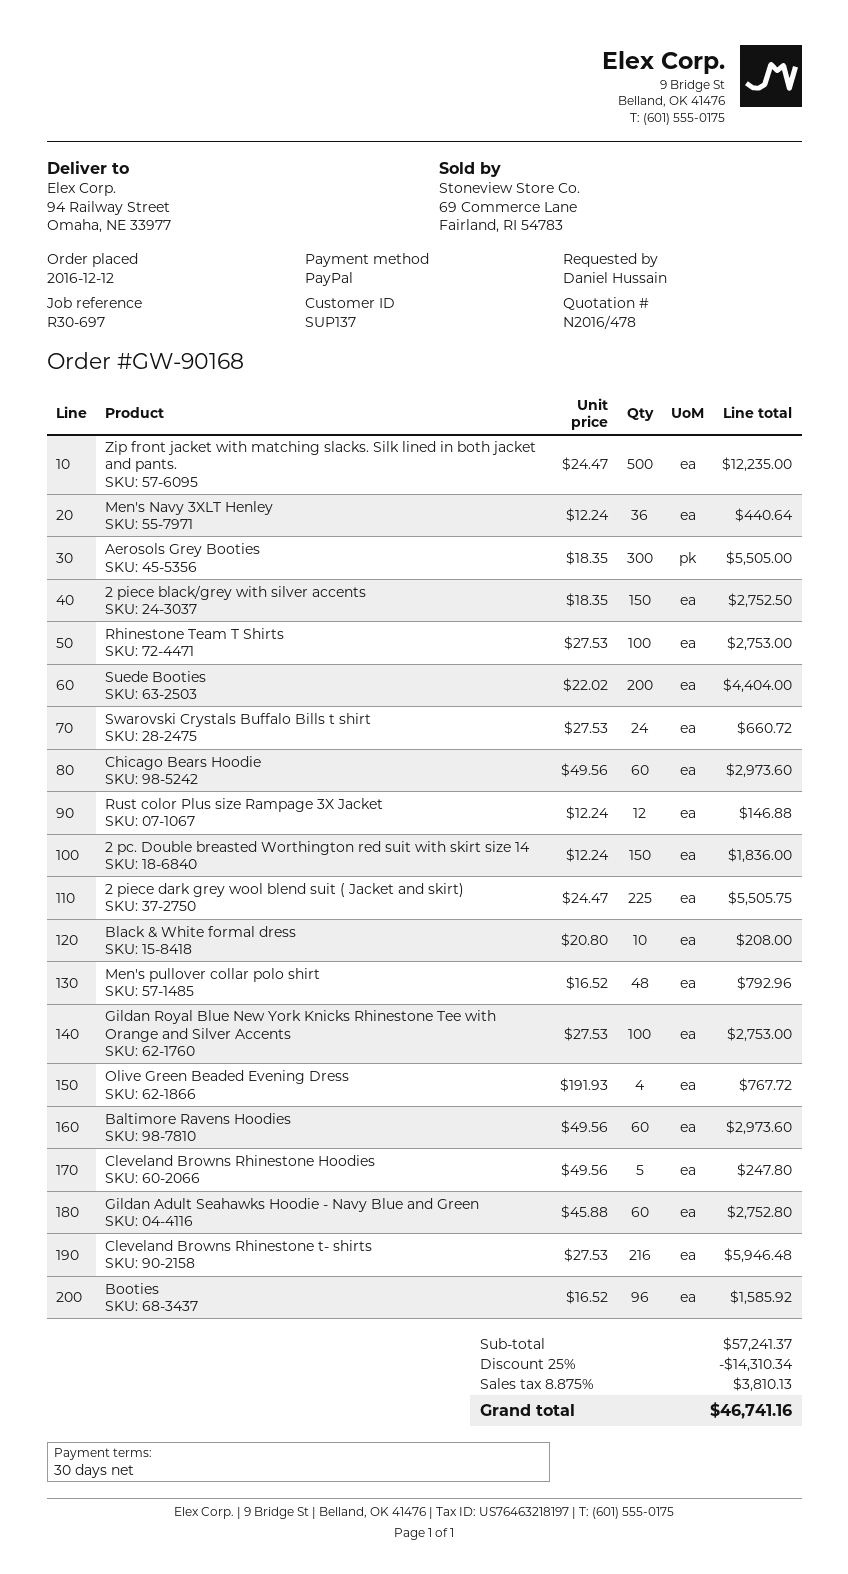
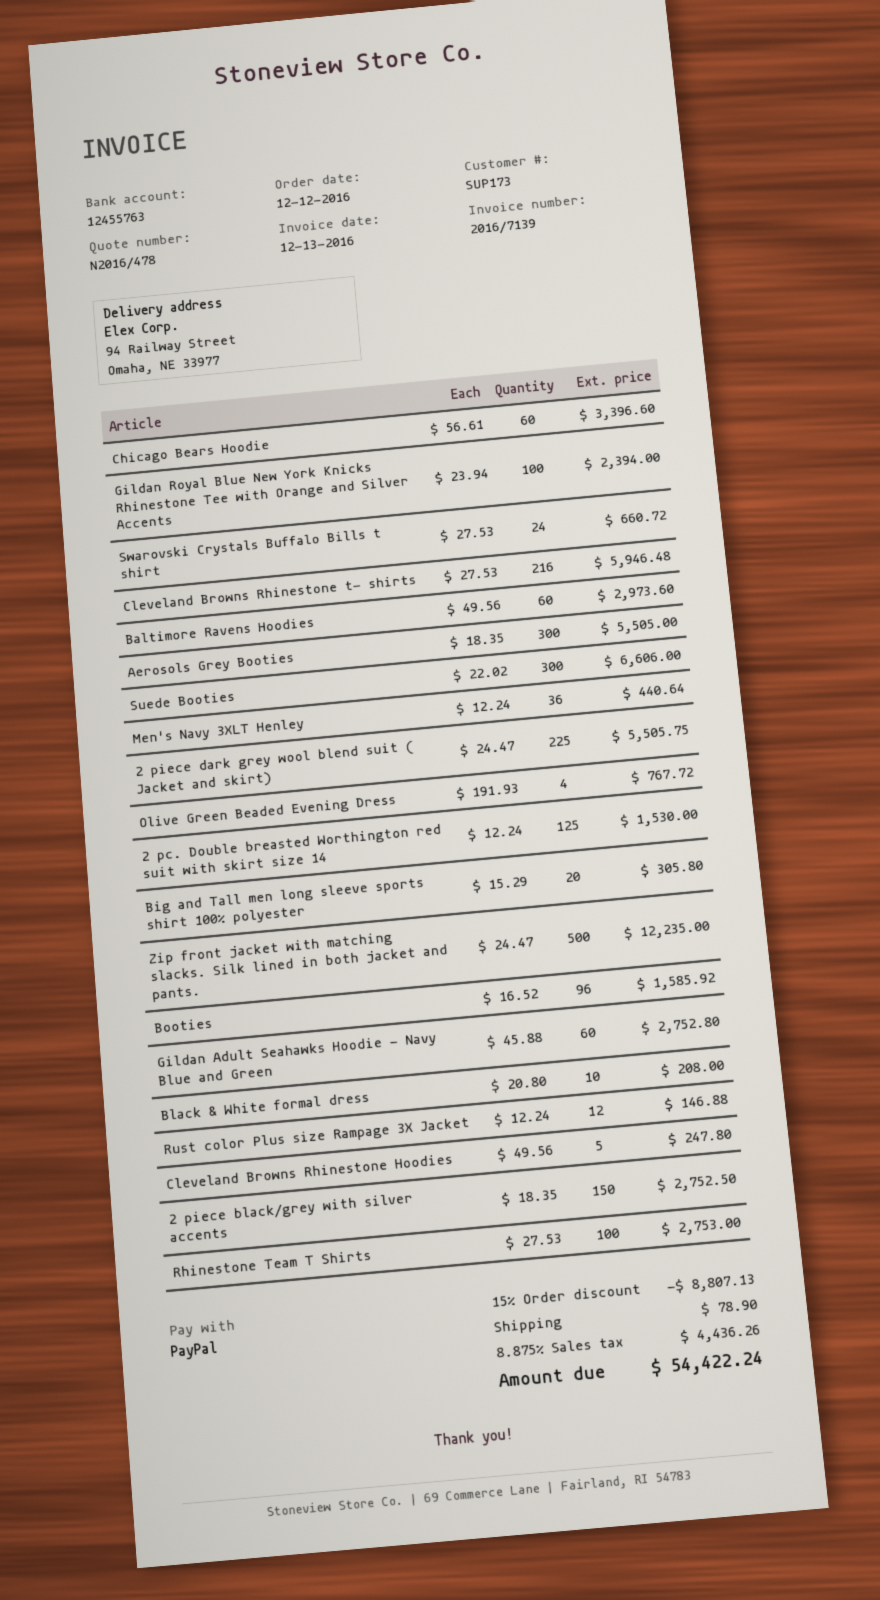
customer number: SUP137 -> SUP173
Suede Booties: 200 x 22.02 = 4404.00 -> 300 x 22.02 = 6606.00
Chicago Bears Hoodie: 60 x 49.56 = 2973.60 -> 60 x 56.61 = 3396.60
2 pc. Double breasted Worthington red suit with skirt size 14: 150 x 12.24 = 1836.00 -> 125 x 12.24 = 1530.00
Men's pullover collar polo shirt: 48 x 16.52 = 792.96 -> none
Gildan Royal Blue New York Knicks Rhinestone Tee with Orange and Silver Accents: 100 x 27.53 = 2753.00 -> 100 x 23.94 = 2394.00
Big and Tall men long sleeve sports shirt 100% polyester: none -> 20 x 15.29 = 305.80
discount: 25% = 14310.34 -> 15% = 8807.13
shipping: none -> 78.90
tax: 8.875% = 3810.13 -> 8.875% = 4436.26
total: 46741.16 -> 54422.24

